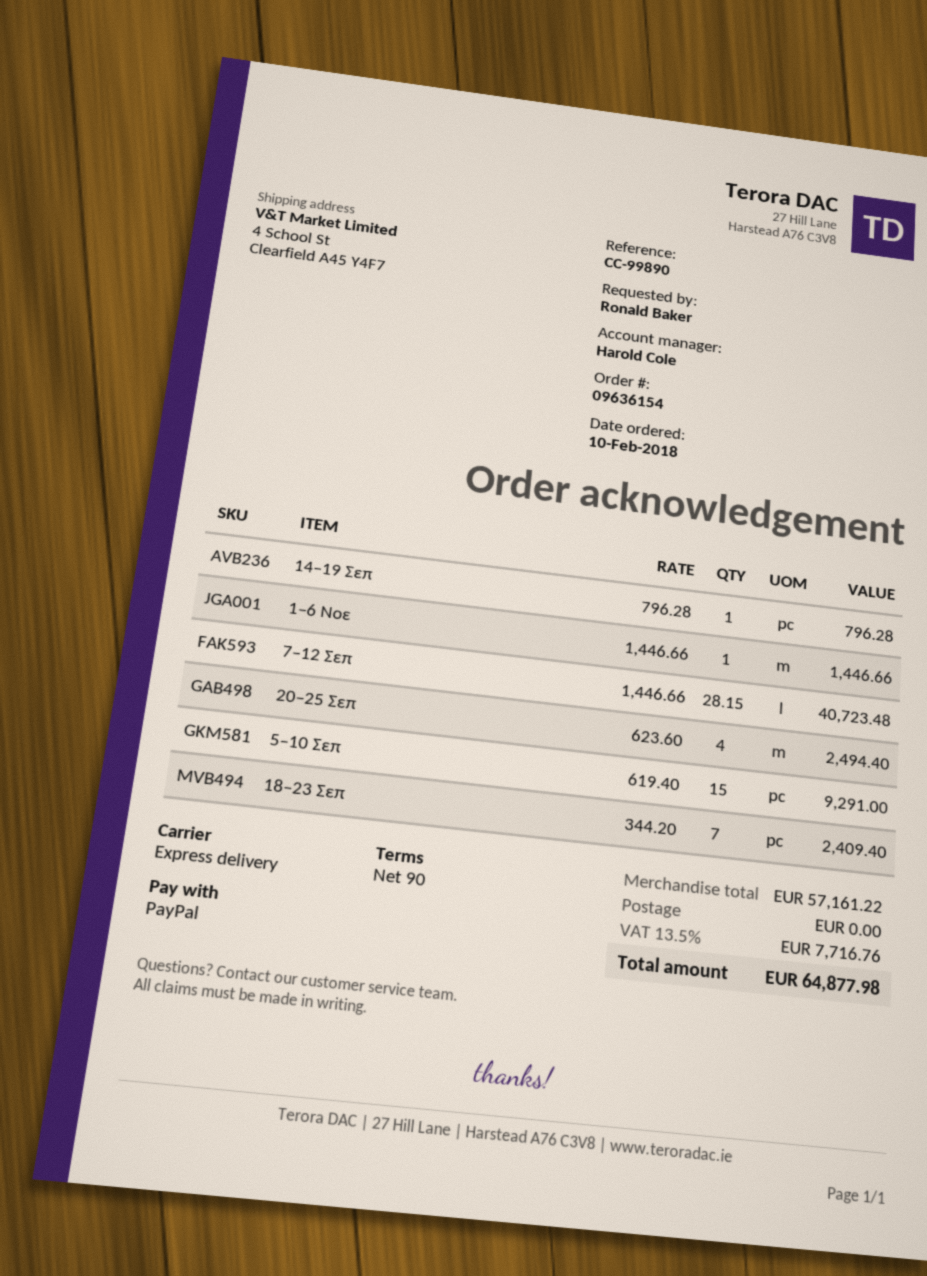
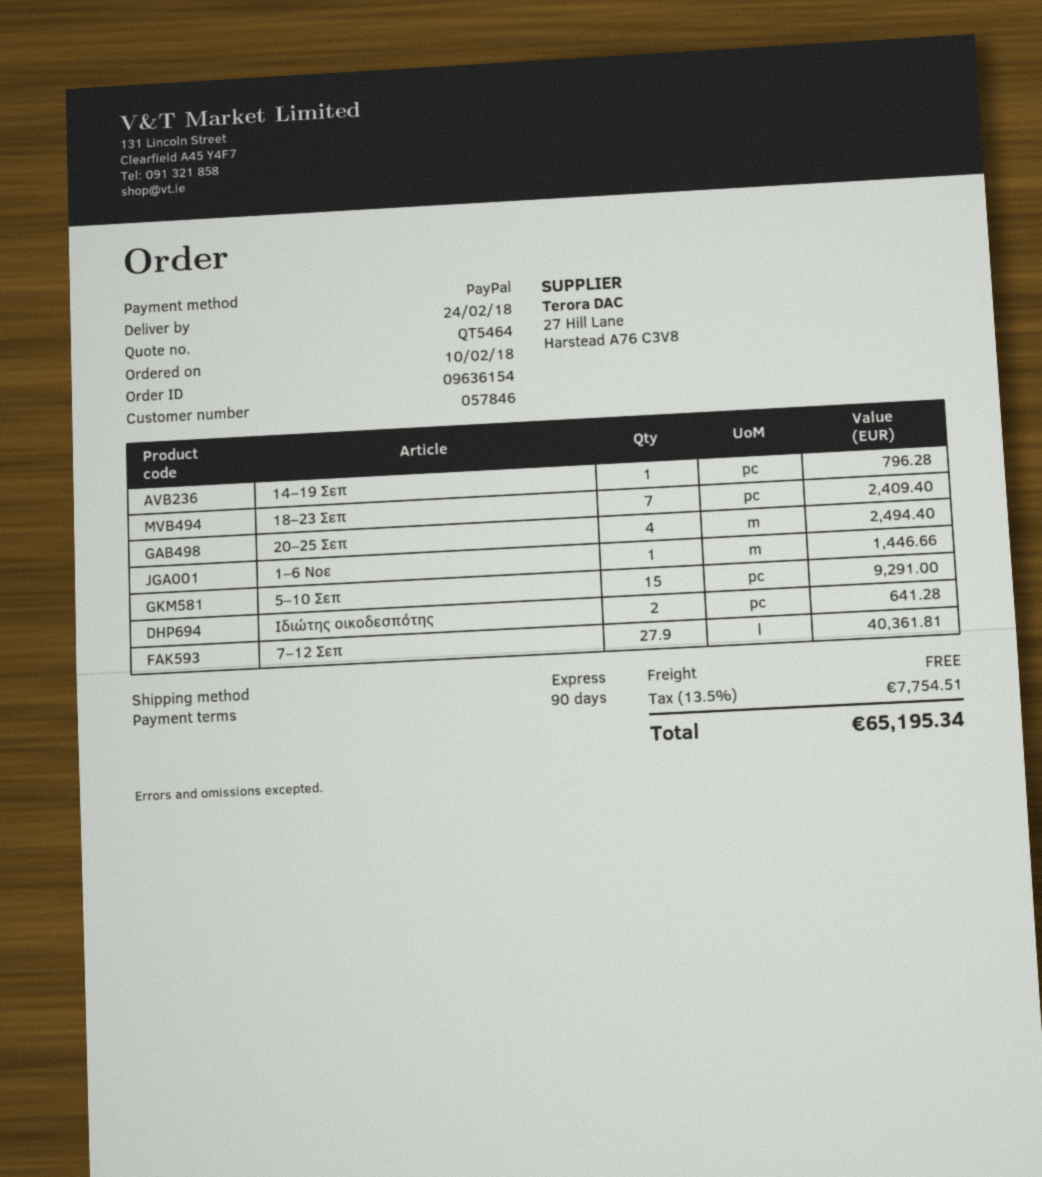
7–12 Σεπ: 28.15 for 40723.48 -> 27.9 for 40361.81
Ιδιώτης οικοδεσπότης: none -> 2 for 641.28
tax: 13.5% = 7716.76 -> 13.5% = 7754.51
total: 64877.98 -> 65195.34

